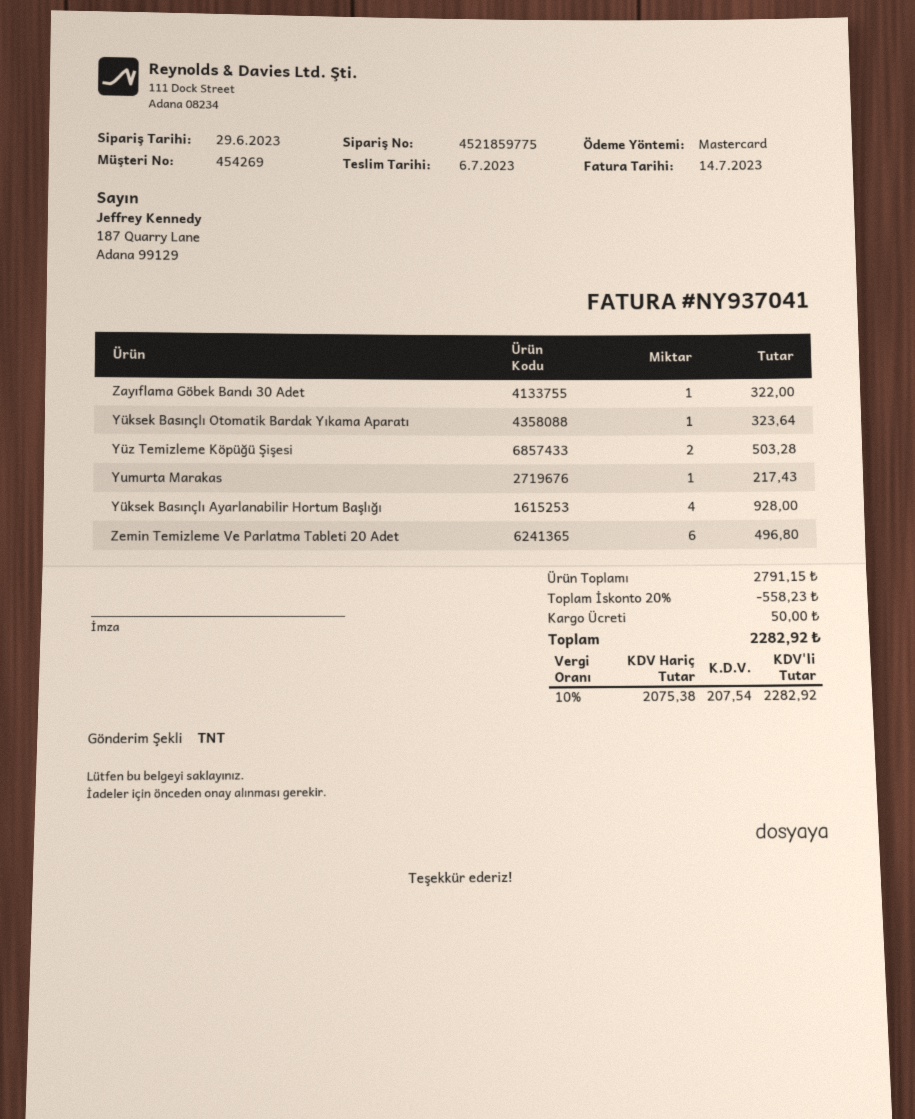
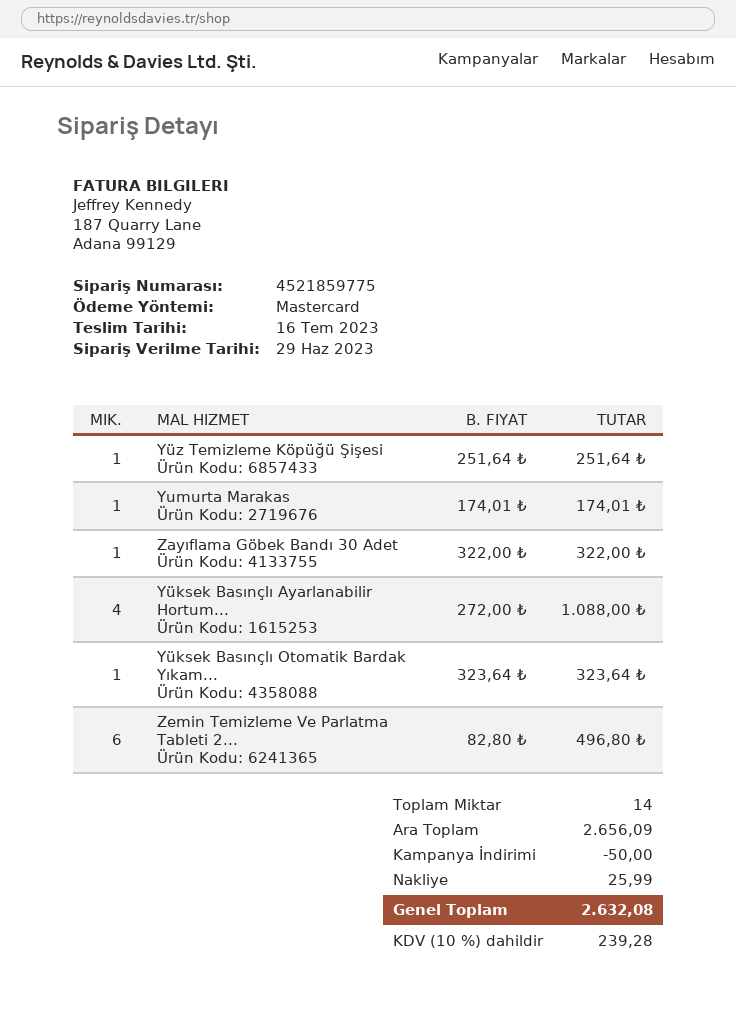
delivery date: 2023-07-06 -> 2023-07-16
Yüz Temizleme Köpüğü Şişesi: 2 for 503.28 -> 1 for 251.64
Yumurta Marakas: 1 for 217.43 -> 1 for 174.01
Yüksek Basınçlı Ayarlanabilir Hortum Başlığı: 4 for 928.00 -> 4 for 1088.00
subtotal: 2791.15 -> 2656.09
discount: 558.23 -> 50.00
shipping: 50.00 -> 25.99
tax: 10% = 207.54 -> 10% = 239.28
total: 2282.92 -> 2632.08

